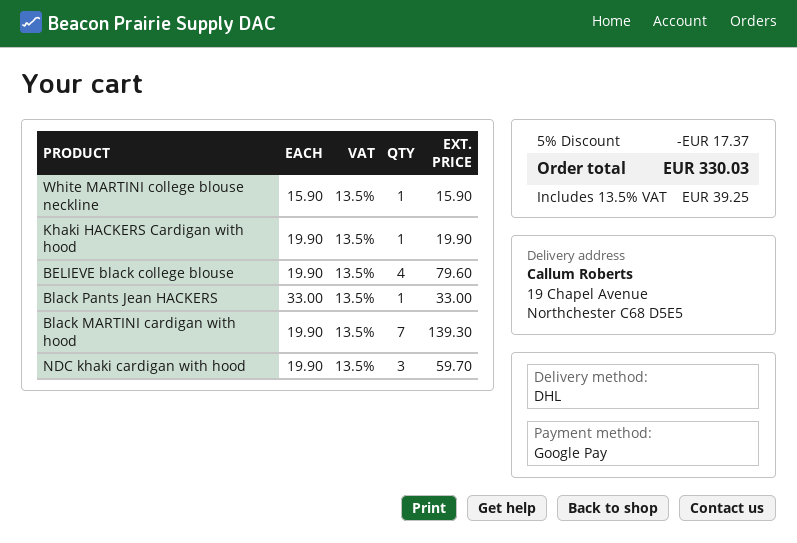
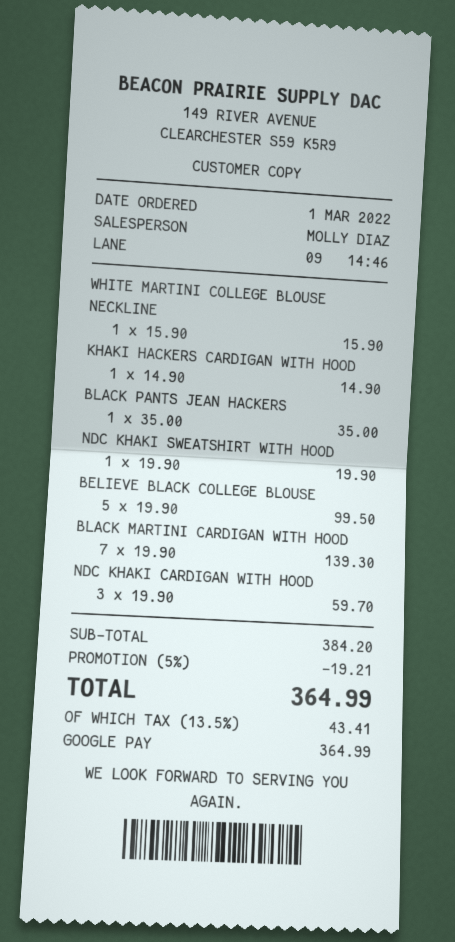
Khaki HACKERS Cardigan with hood: 1 x 19.90 = 19.90 -> 1 x 14.90 = 14.90
BELIEVE black college blouse: 4 x 19.90 = 79.60 -> 5 x 19.90 = 99.50
Black Pants Jean HACKERS: 1 x 33.00 = 33.00 -> 1 x 35.00 = 35.00
NDC KHAKI SWEATSHIRT WITH HOOD: none -> 1 x 19.90 = 19.90
discount: 5% = 17.37 -> 5% = 19.21
tax: 13.5% = 39.25 -> 13.5% = 43.41
total: 330.03 -> 364.99

